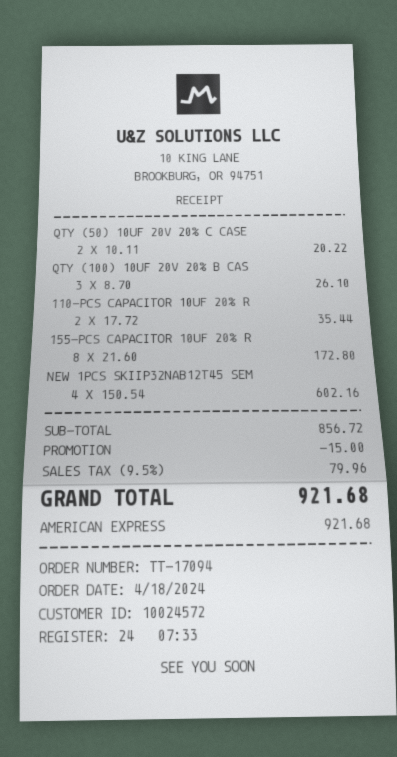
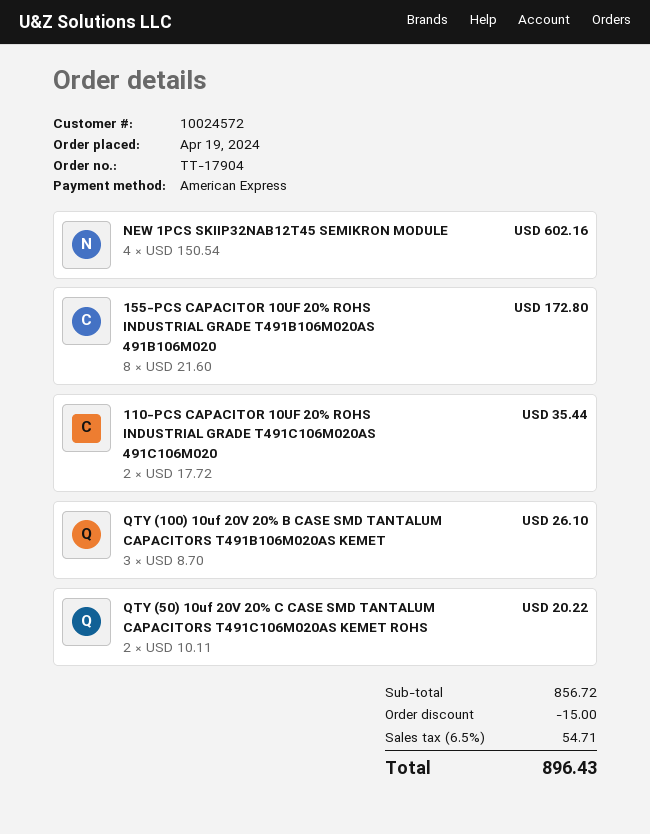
order number: TT-17094 -> TT-17904
order date: 2024-04-18 -> 2024-04-19
tax: 9.5% = 79.96 -> 6.5% = 54.71
total: 921.68 -> 896.43

